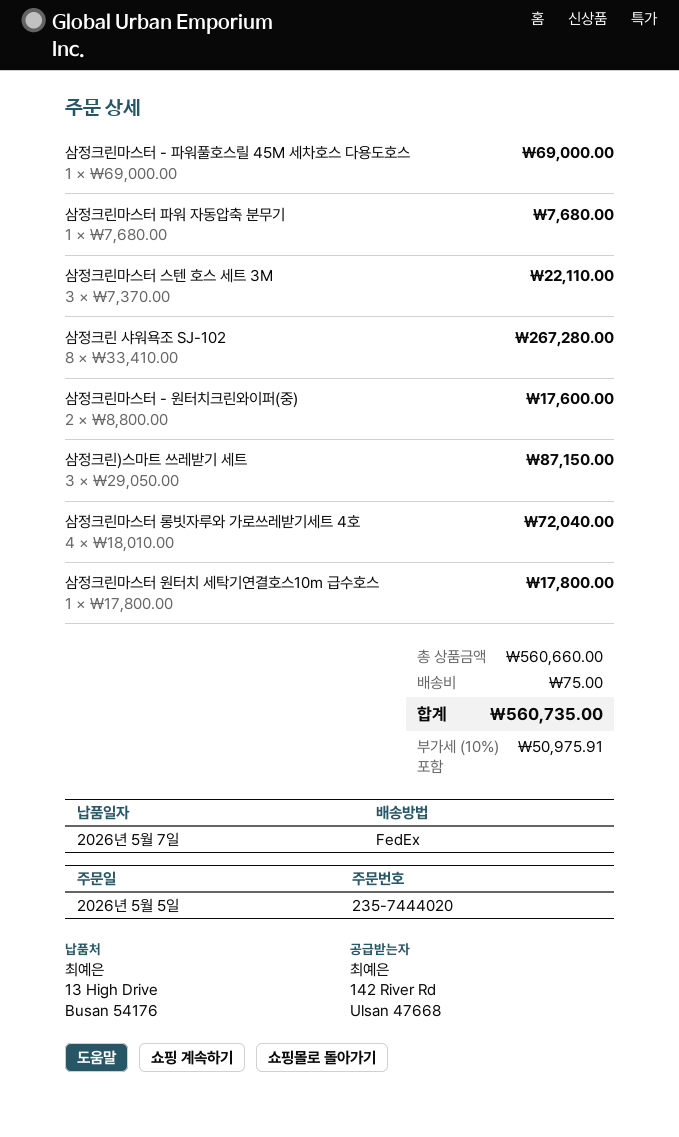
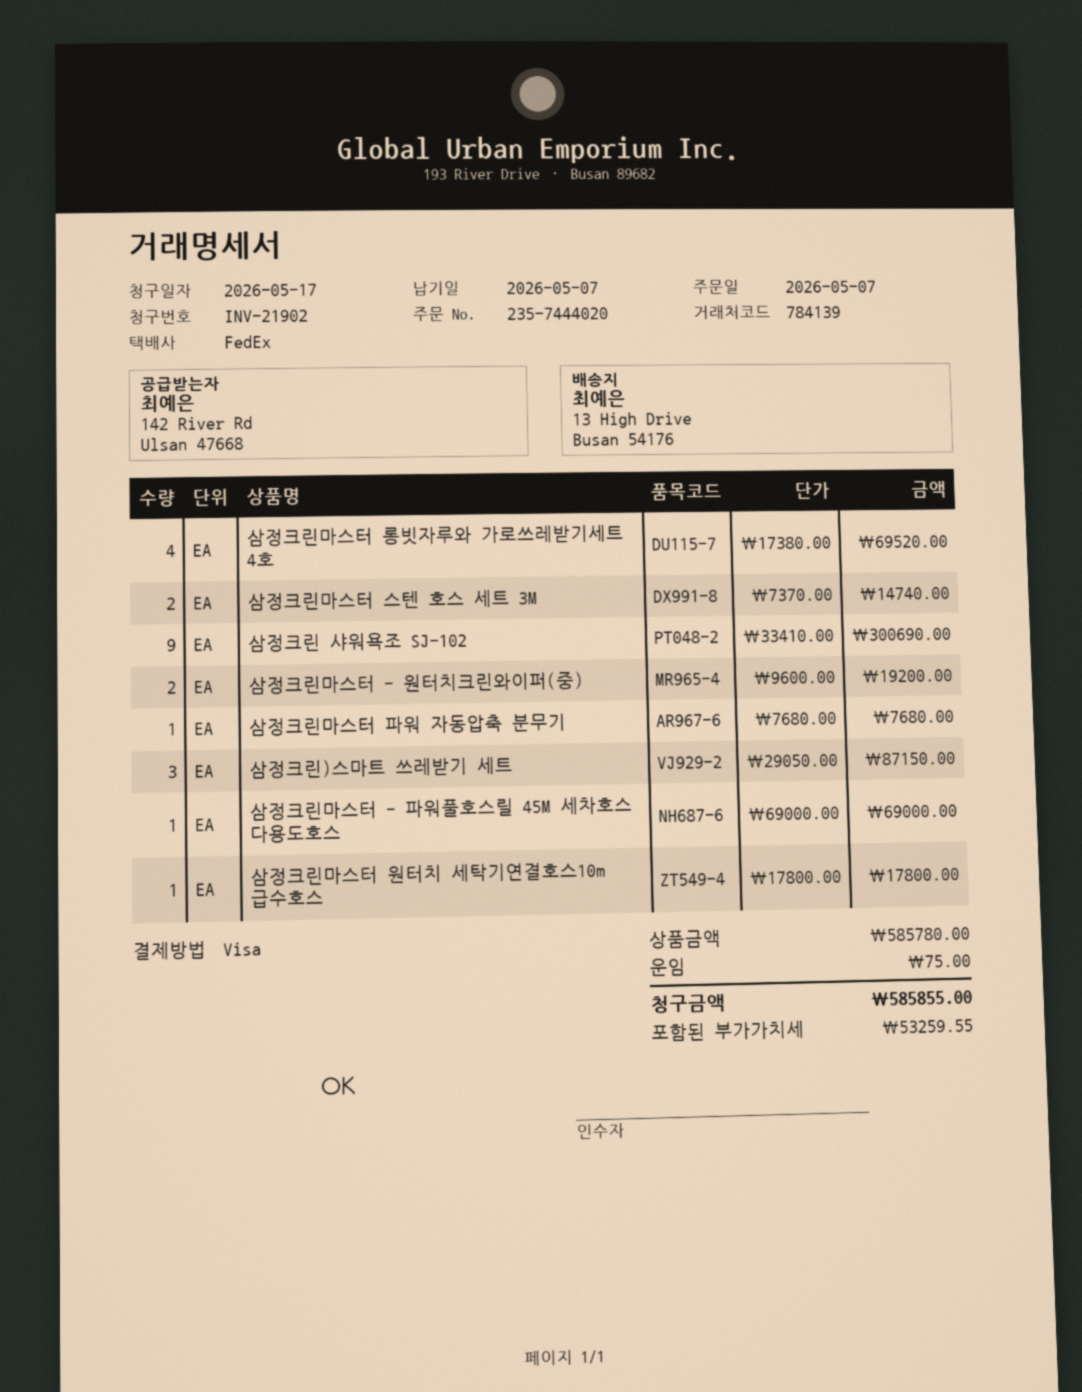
order date: 2026-05-05 -> 2026-05-07
삼정크린마스터 스텐 호스 세트 3M: 3 x 7370.00 = 22110.00 -> 2 x 7370.00 = 14740.00
삼정크린 샤워욕조 SJ-102: 8 x 33410.00 = 267280.00 -> 9 x 33410.00 = 300690.00
삼정크린마스터 - 원터치크린와이퍼(중): 2 x 8800.00 = 17600.00 -> 2 x 9600.00 = 19200.00
삼정크린마스터 롱빗자루와 가로쓰레받기세트 4호: 4 x 18010.00 = 72040.00 -> 4 x 17380.00 = 69520.00
subtotal: 560660.00 -> 585780.00
tax: 50975.91 -> 53259.55
total: 560735.00 -> 585855.00

